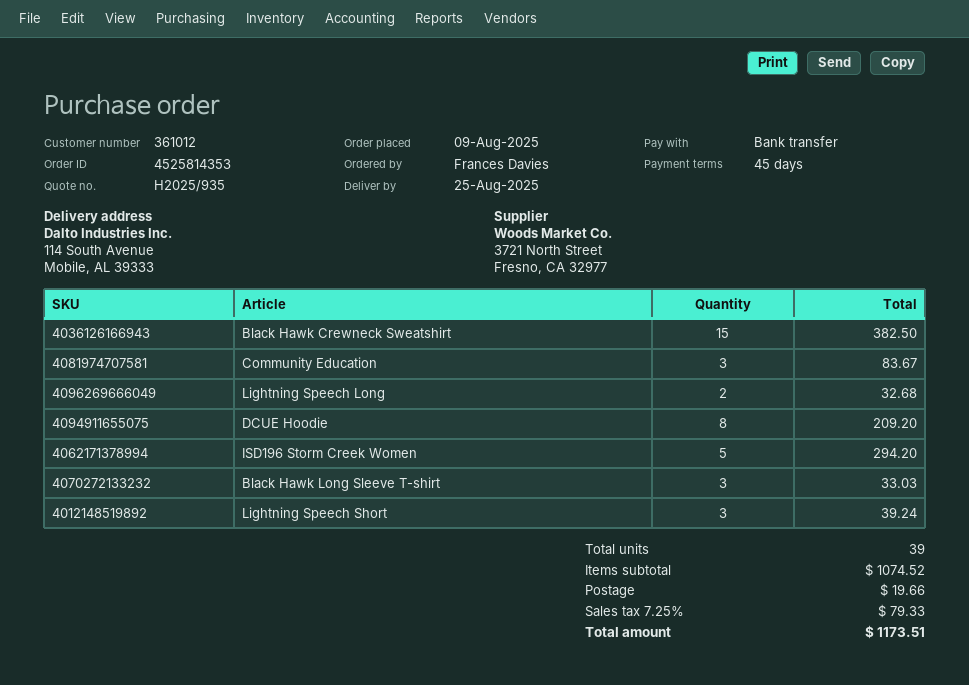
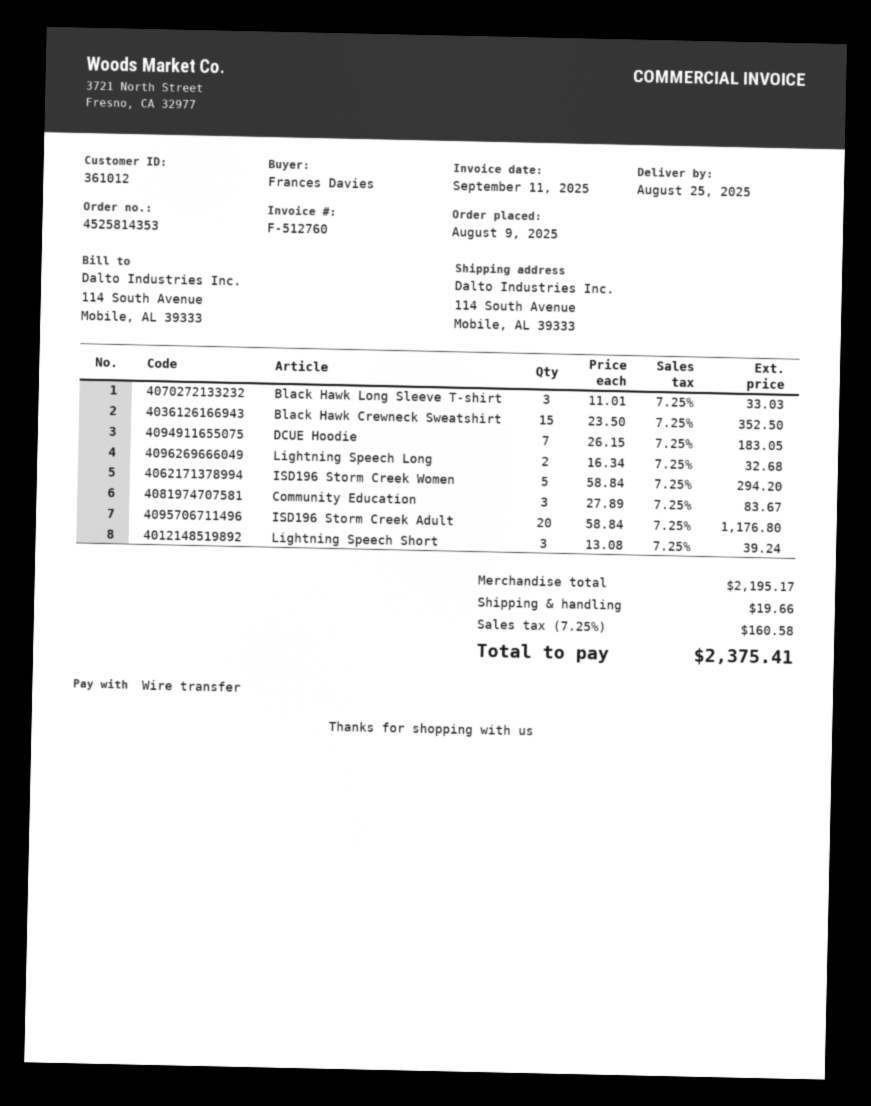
Black Hawk Crewneck Sweatshirt: 15 for 382.50 -> 15 for 352.50
DCUE Hoodie: 8 for 209.20 -> 7 for 183.05
ISD196 Storm Creek Adult: none -> 20 for 1176.80
subtotal: 1074.52 -> 2195.17
tax: 7.25% = 79.33 -> 7.25% = 160.58
total: 1173.51 -> 2375.41

